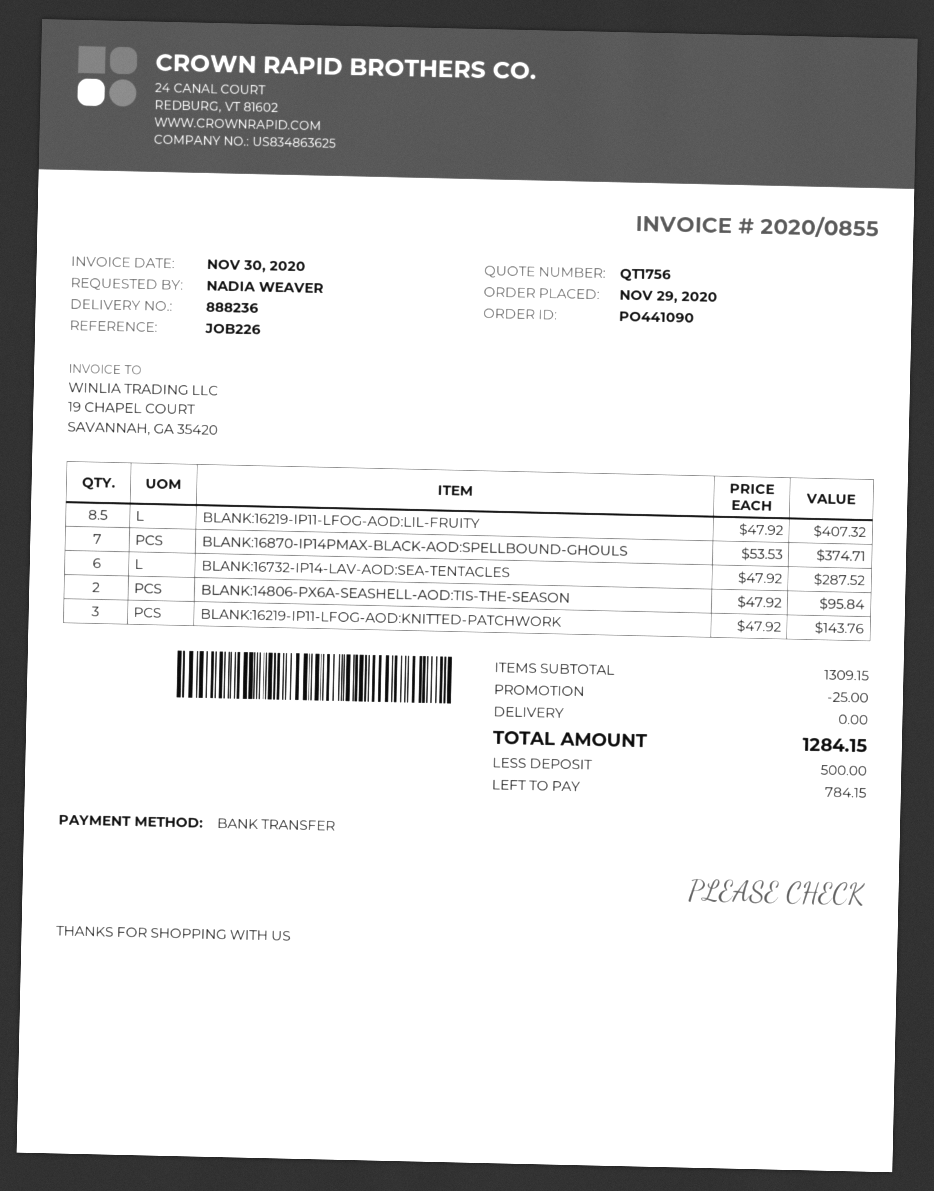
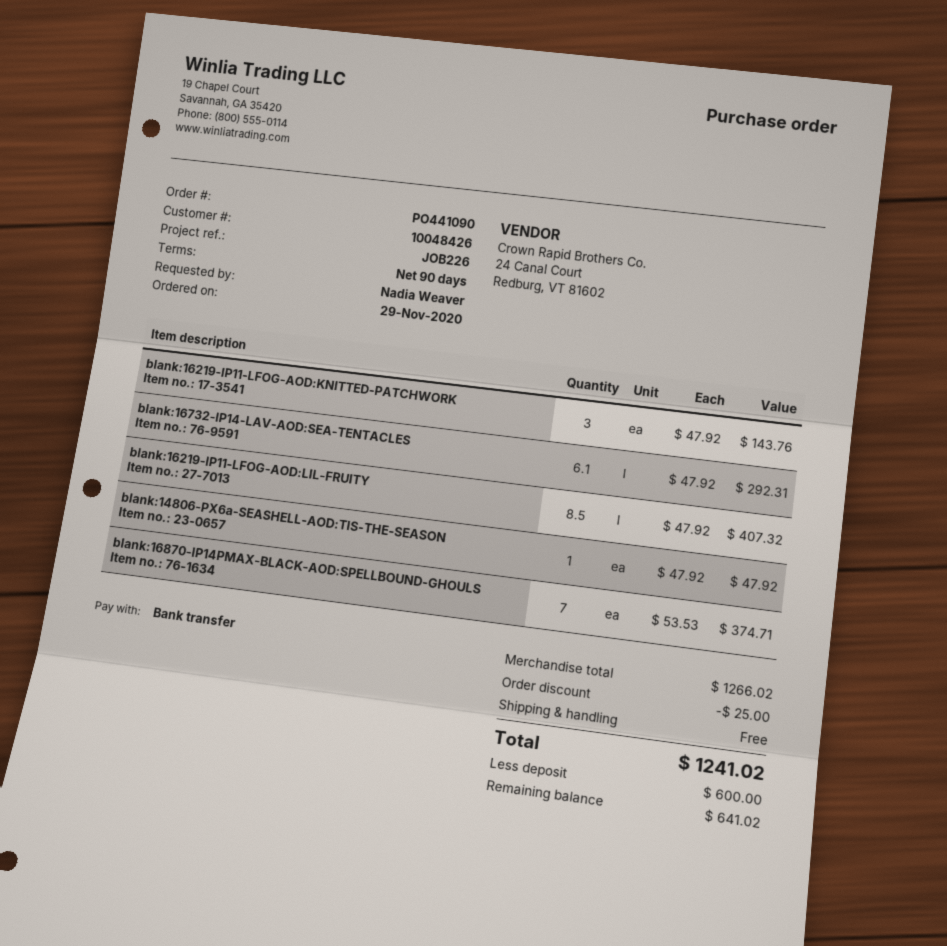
BLANK:16732-IP14-LAV-AOD:SEA-TENTACLES: 6 x 47.92 = 287.52 -> 6.1 x 47.92 = 292.31
BLANK:14806-PX6A-SEASHELL-AOD:TIS-THE-SEASON: 2 x 47.92 = 95.84 -> 1 x 47.92 = 47.92
subtotal: 1309.15 -> 1266.02
total: 1284.15 -> 1241.02
deposit: 500.00 -> 600.00
balance: 784.15 -> 641.02

